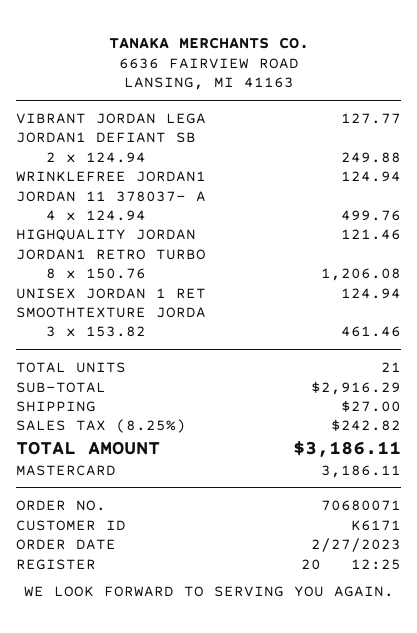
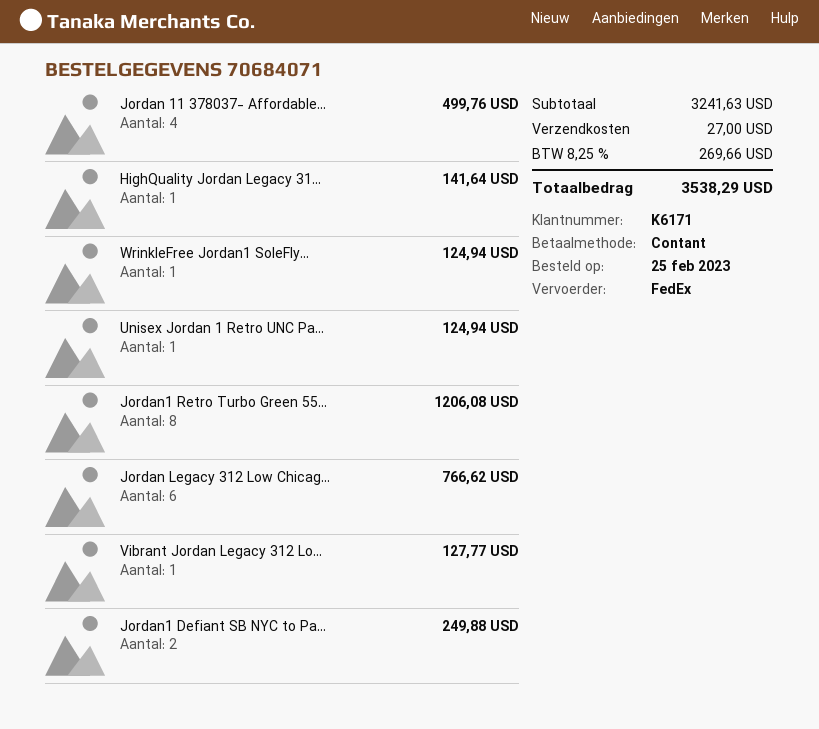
order number: 70680071 -> 70684071
order date: 2023-02-27 -> 2023-02-25
payment method: Mastercard -> cash
HIGHQUALITY JORDAN: 1 for 121.46 -> 1 for 141.64
SMOOTHTEXTURE JORDA: 3 for 461.46 -> none
Jordan Legacy 312 Low Chicag...: none -> 6 for 766.62
subtotal: 2916.29 -> 3241.63
tax: 8.25% = 242.82 -> 8.25% = 269.66
total: 3186.11 -> 3538.29

